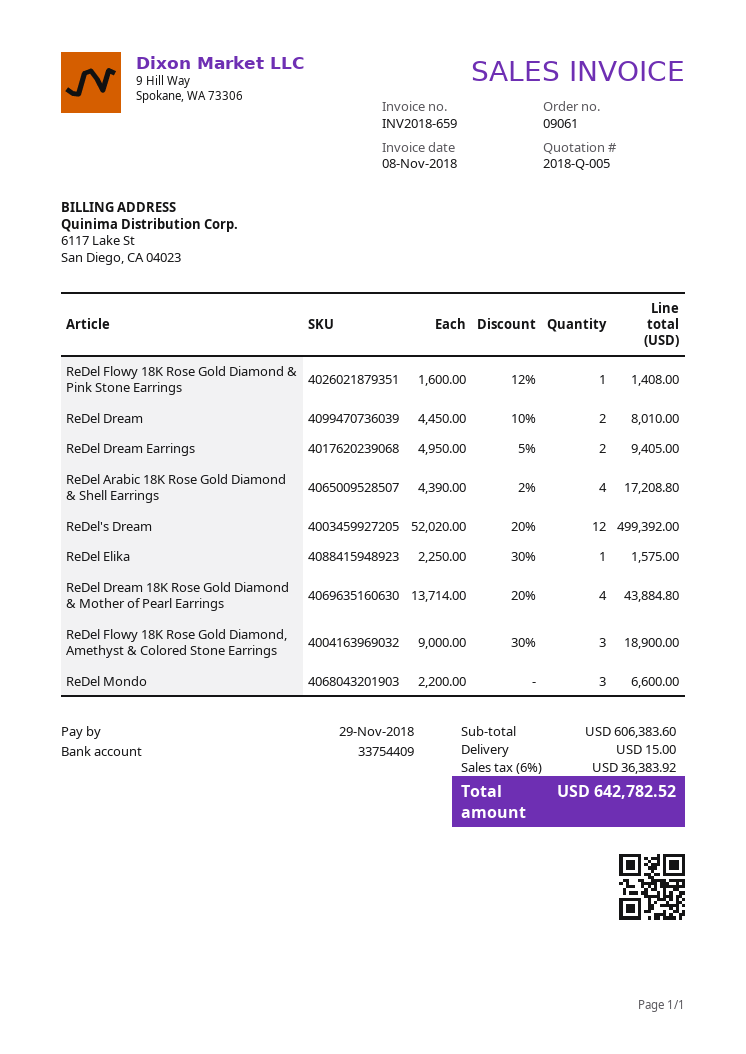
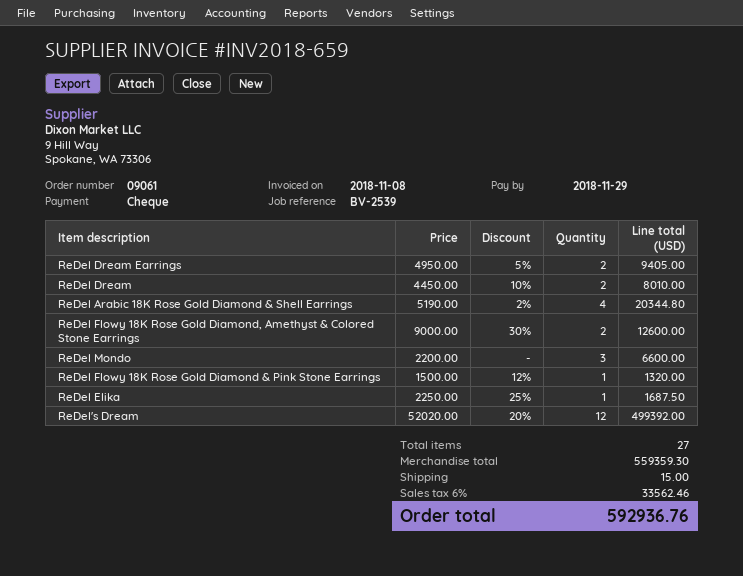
ReDel Flowy 18K Rose Gold Diamond & Pink Stone Earrings: 1 x 1600.00 - 12% = 1408.00 -> 1 x 1500.00 - 12% = 1320.00
ReDel Arabic 18K Rose Gold Diamond & Shell Earrings: 4 x 4390.00 - 2% = 17208.80 -> 4 x 5190.00 - 2% = 20344.80
ReDel Elika: 1 x 2250.00 - 30% = 1575.00 -> 1 x 2250.00 - 25% = 1687.50
ReDel Dream 18K Rose Gold Diamond & Mother of Pearl Earrings: 4 x 13714.00 - 20% = 43884.80 -> none
ReDel Flowy 18K Rose Gold Diamond, Amethyst & Colored Stone Earrings: 3 x 9000.00 - 30% = 18900.00 -> 2 x 9000.00 - 30% = 12600.00
subtotal: 606383.60 -> 559359.30
tax: 6% = 36383.92 -> 6% = 33562.46
total: 642782.52 -> 592936.76

